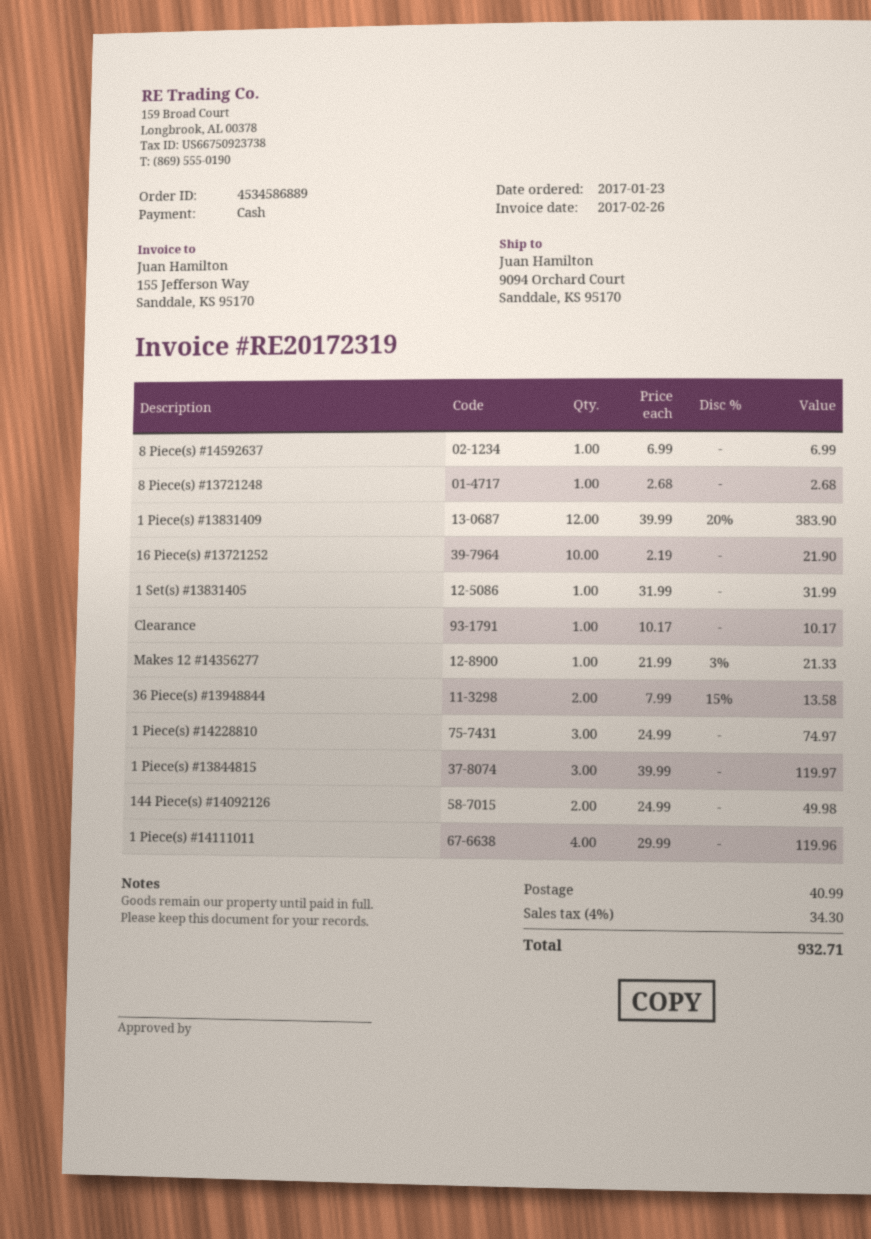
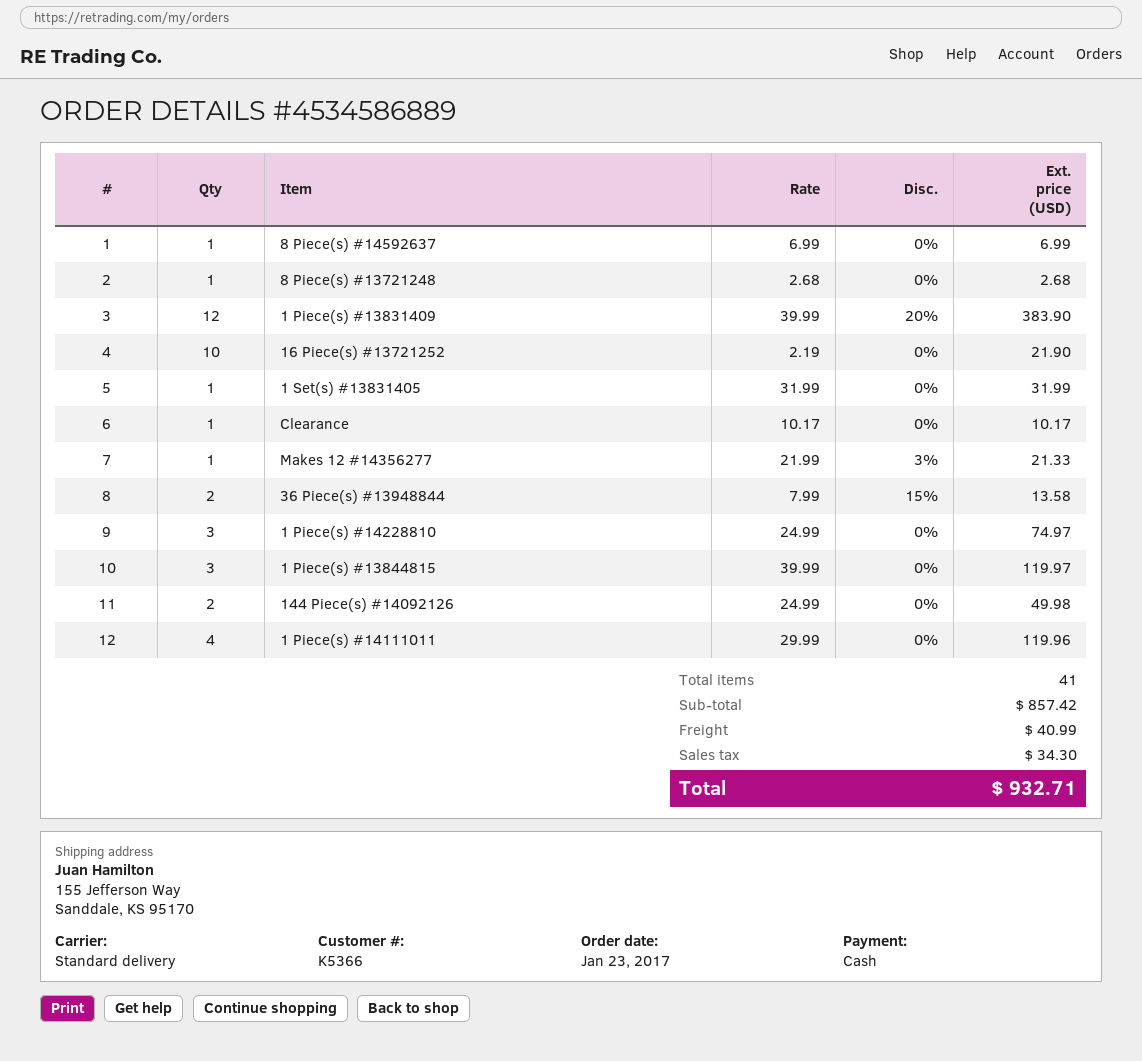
ship to: 9094 Orchard Court, Sanddale, KS 95170 -> 155 Jefferson Way, Sanddale, KS 95170

